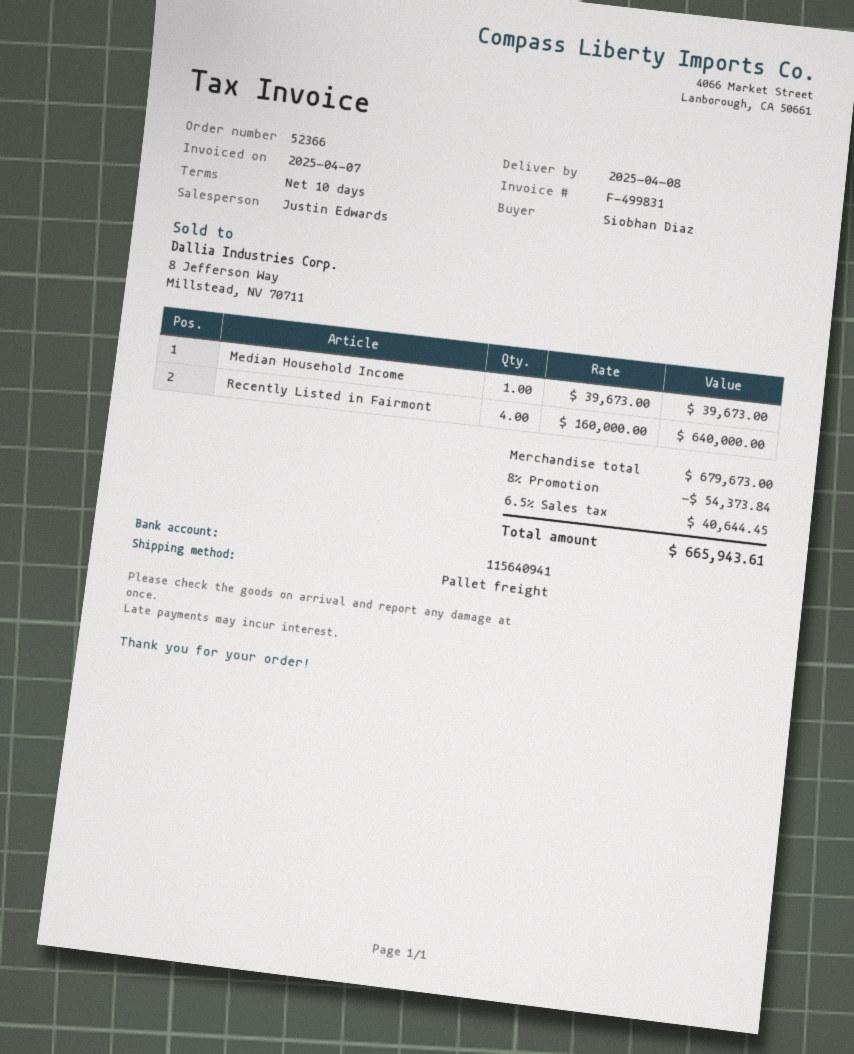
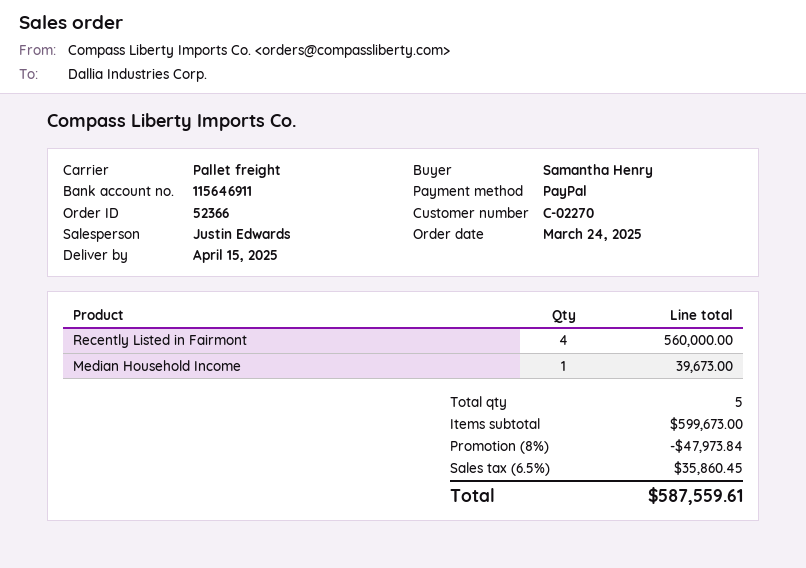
delivery date: 2025-04-08 -> 2025-04-15
ordered by: Siobhan Diaz -> Samantha Henry
bank account: 115640941 -> 115646911
Recently Listed in Fairmont: 4 for 640000.00 -> 4 for 560000.00
subtotal: 679673.00 -> 599673.00
discount: 8% = 54373.84 -> 8% = 47973.84
tax: 6.5% = 40644.45 -> 6.5% = 35860.45
total: 665943.61 -> 587559.61

